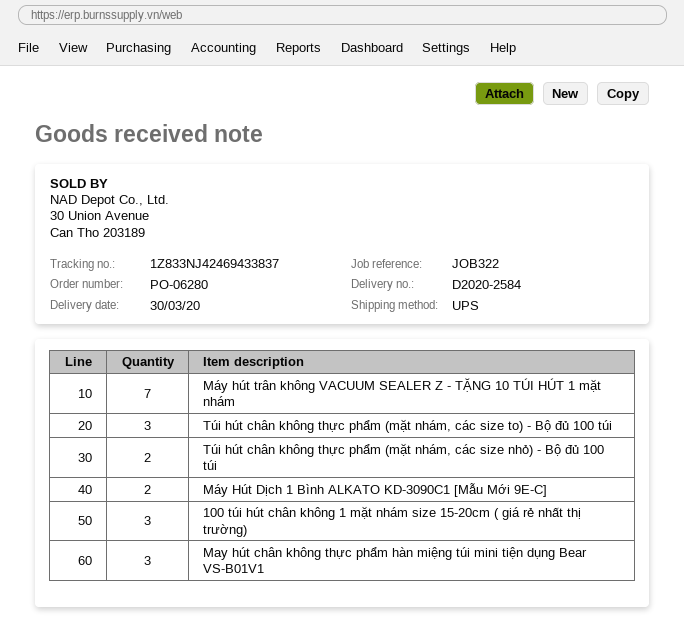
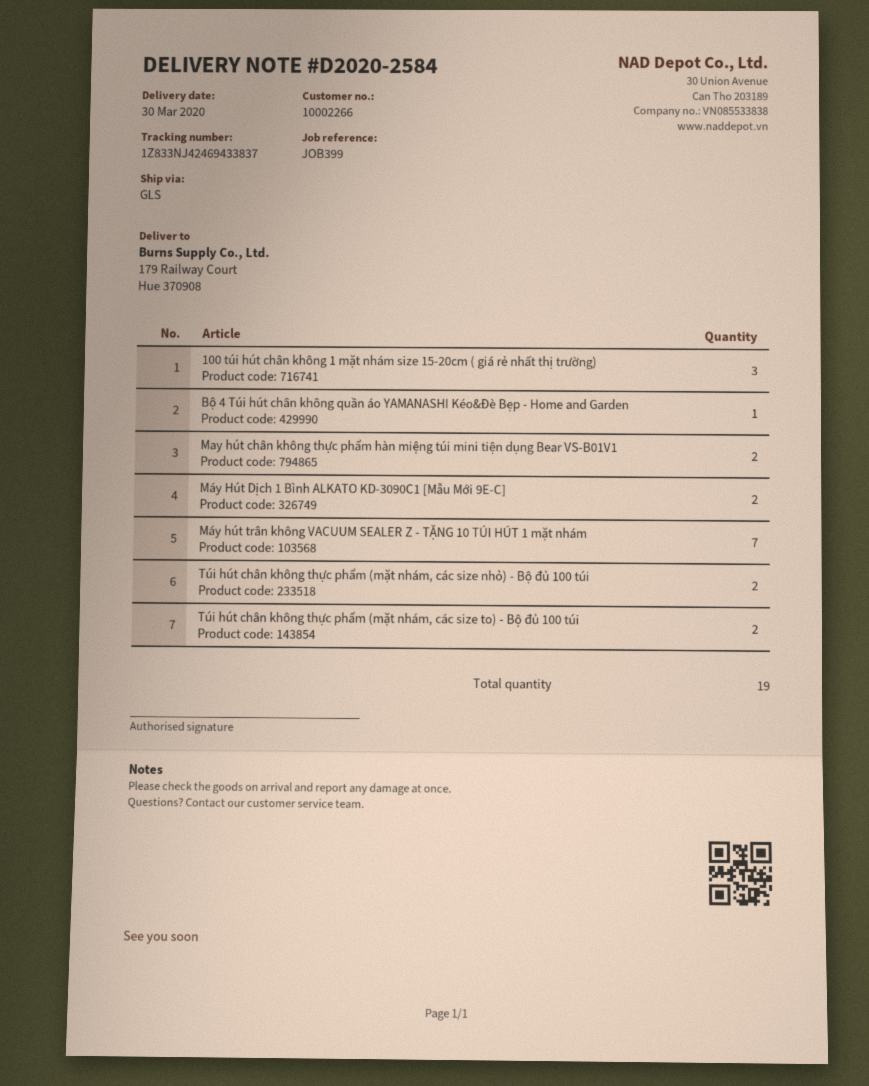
reference: JOB322 -> JOB399
shipping method: UPS -> GLS
Túi hút chân không thực phẩm (mặt nhám, các size to) - Bộ đủ 100 túi: 3 -> 2
May hút chân không thực phẩm hàn miệng túi mini tiện dụng Bear VS-B01V1: 3 -> 2
Bộ 4 Túi hút chân không quần áo YAMANASHI Kéo&Đè Bẹp - Home and Garden: none -> 1

